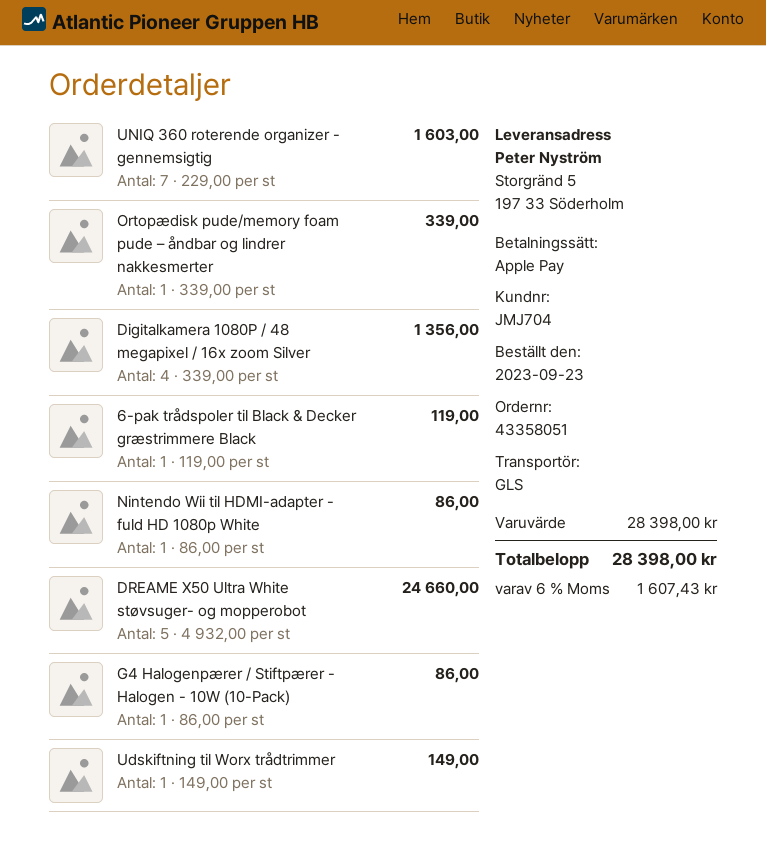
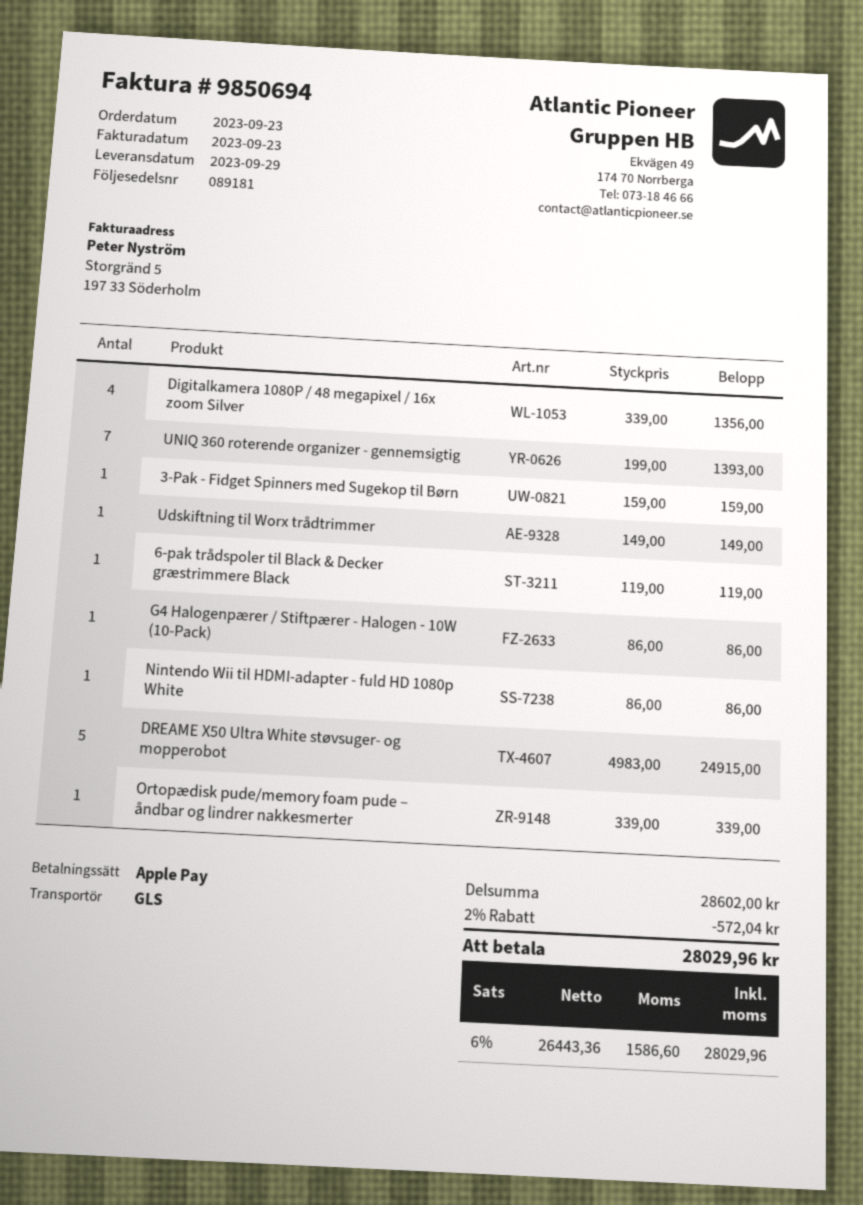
UNIQ 360 roterende organizer - gennemsigtig: 7 x 229.00 = 1603.00 -> 7 x 199.00 = 1393.00
DREAME X50 Ultra White støvsuger- og mopperobot: 5 x 4932.00 = 24660.00 -> 5 x 4983.00 = 24915.00
3-Pak - Fidget Spinners med Sugekop til Børn: none -> 1 x 159.00 = 159.00
subtotal: 28398.00 -> 28602.00
discount: none -> 2% = 572.04
tax: 6% = 1607.43 -> 6% = 1586.60
total: 28398.00 -> 28029.96

